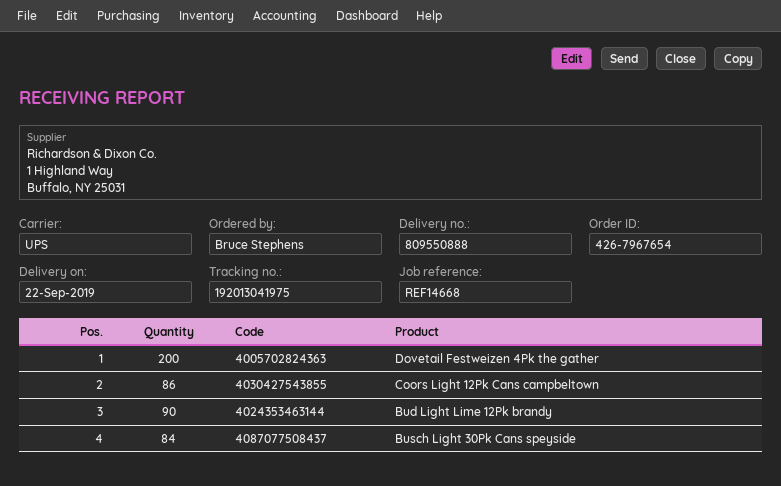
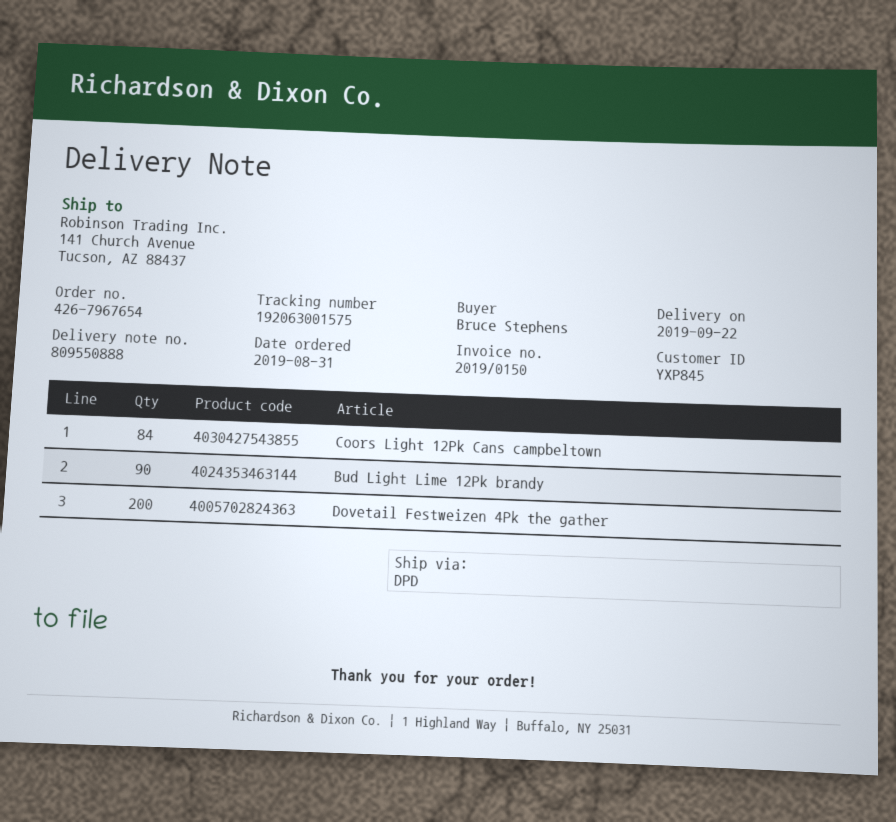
shipping method: UPS -> DPD
tracking number: 192013041975 -> 192063001575
Coors Light 12Pk Cans campbeltown: 86 -> 84
Busch Light 30Pk Cans speyside: 84 -> none

